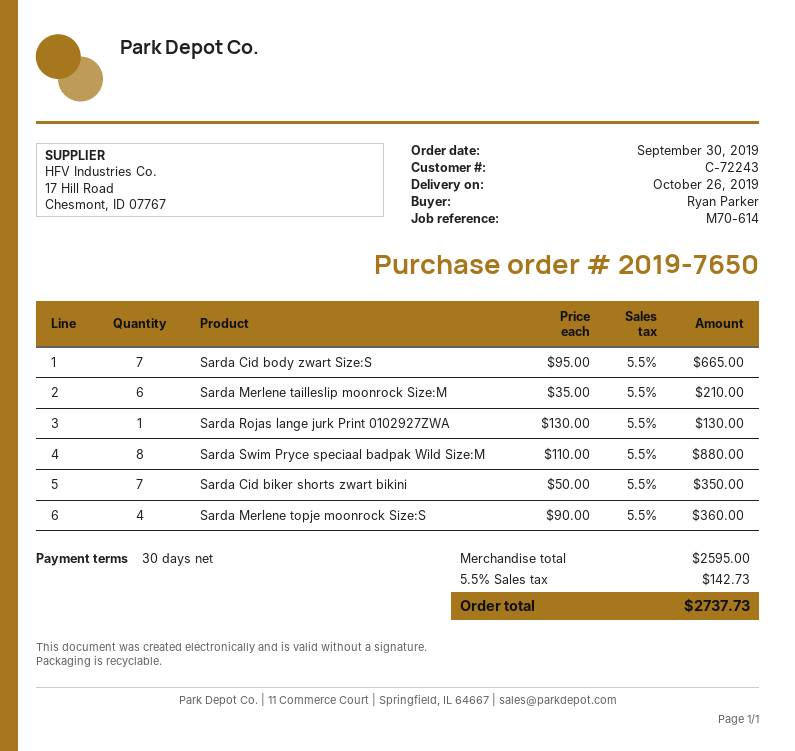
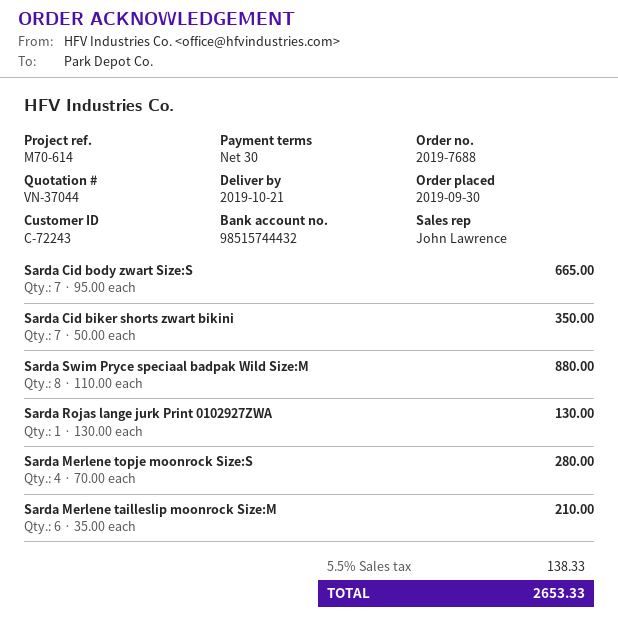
order number: 2019-7650 -> 2019-7688
delivery date: 2019-10-26 -> 2019-10-21
Sarda Merlene topje moonrock Size:S: 4 x 90.00 = 360.00 -> 4 x 70.00 = 280.00
tax: 5.5% = 142.73 -> 5.5% = 138.33
total: 2737.73 -> 2653.33

